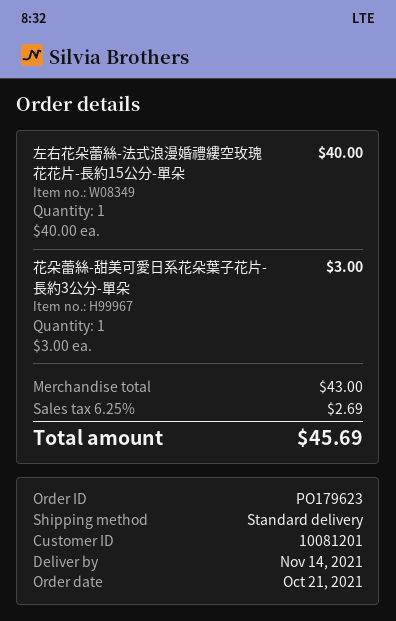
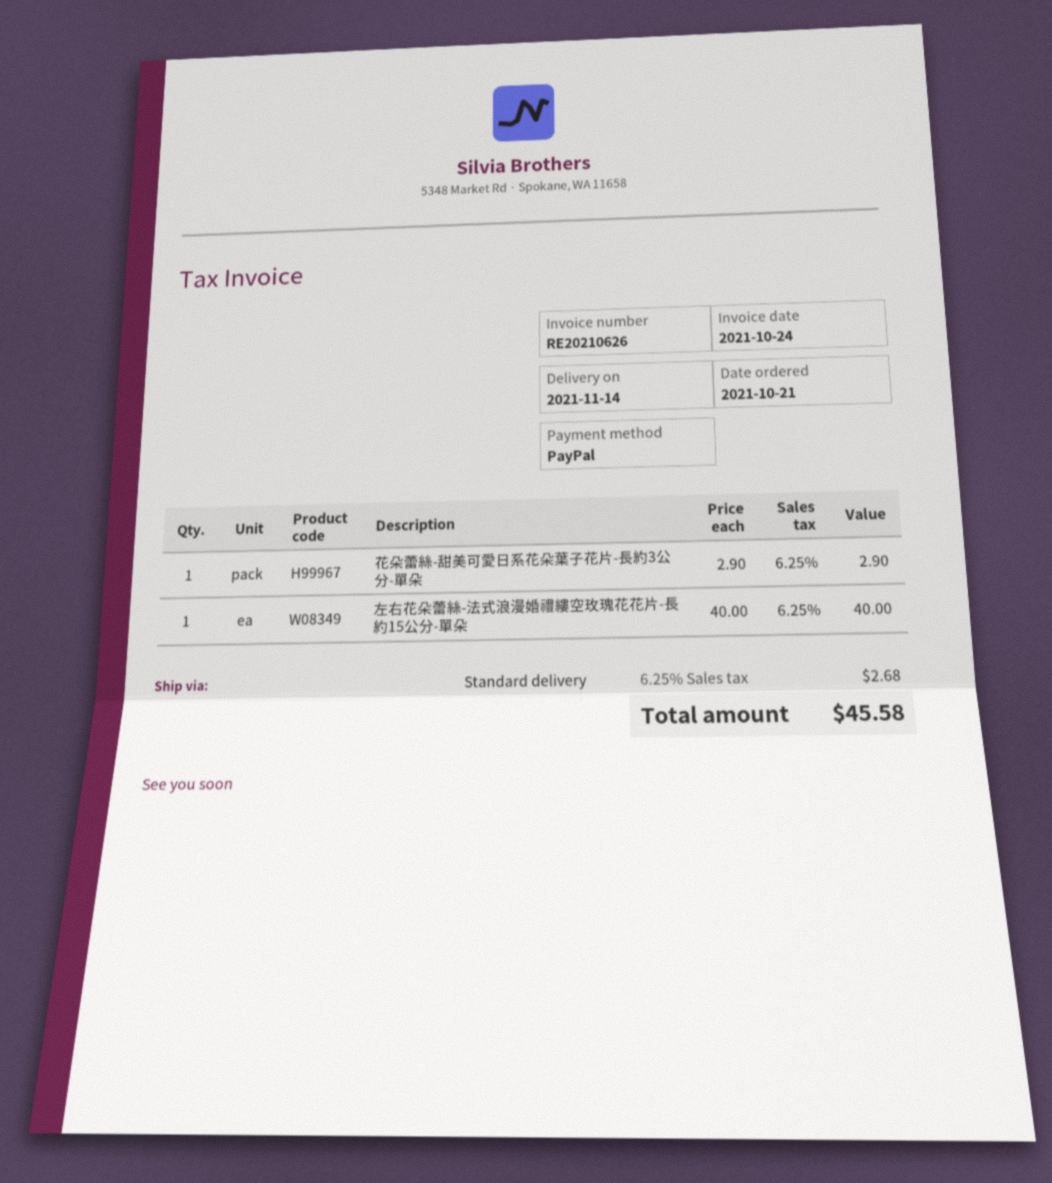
花朵蕾絲-甜美可愛日系花朵葉子花片-長約3公分-單朵: 1 x 3.00 = 3.00 -> 1 x 2.90 = 2.90
tax: 6.25% = 2.69 -> 6.25% = 2.68
total: 45.69 -> 45.58

